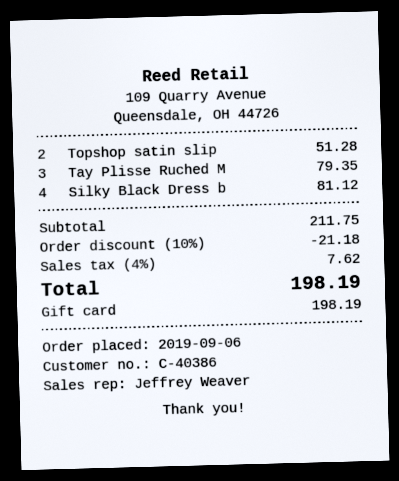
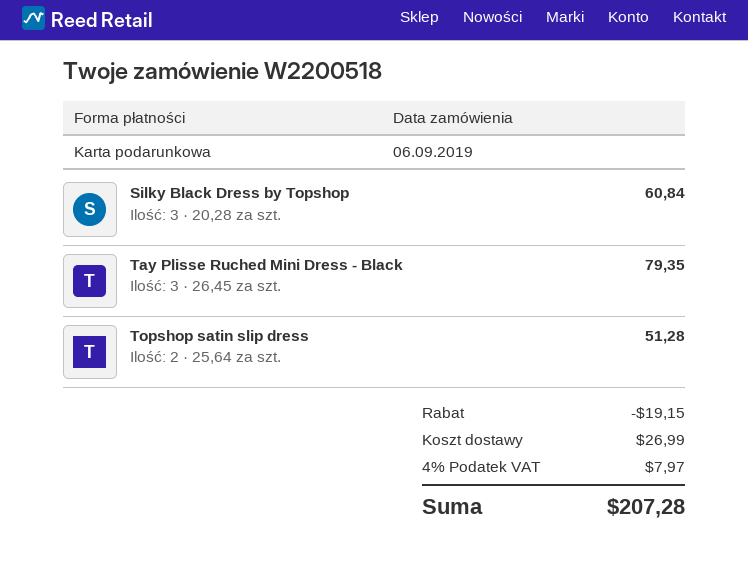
Silky Black Dress b: 4 for 81.12 -> 3 for 60.84
discount: 21.18 -> 19.15
shipping: none -> 26.99
tax: 4% = 7.62 -> 4% = 7.97
total: 198.19 -> 207.28

